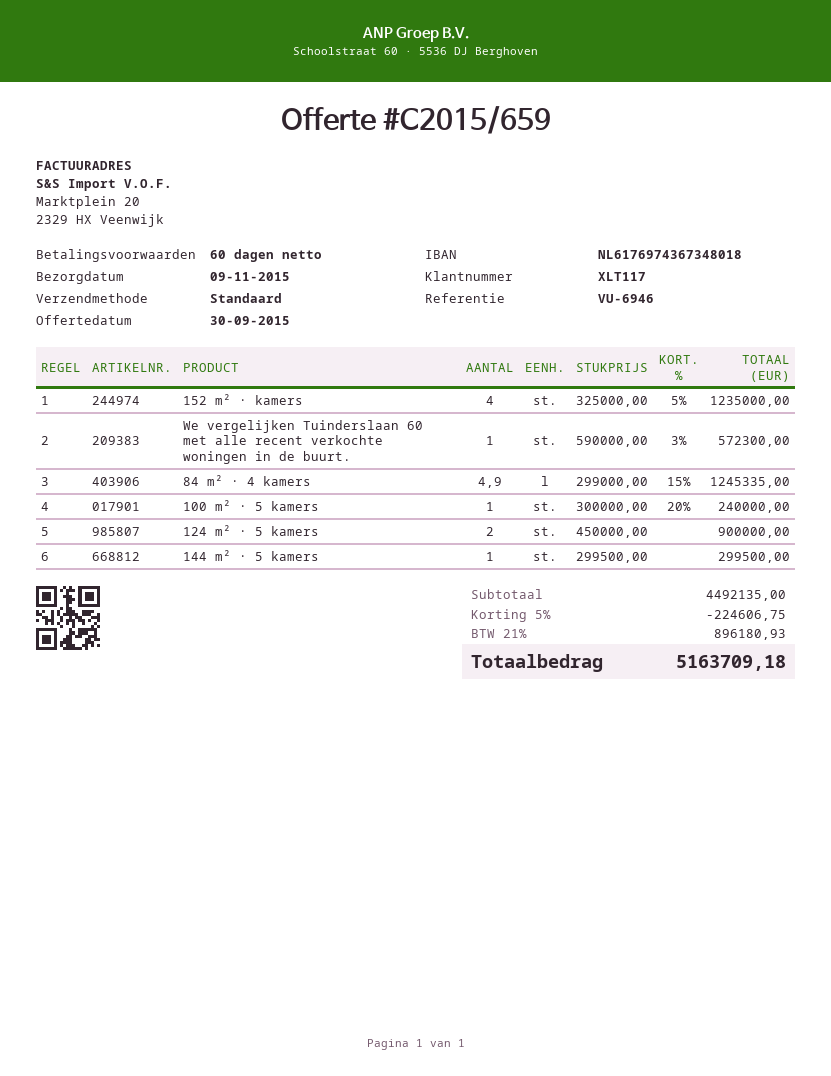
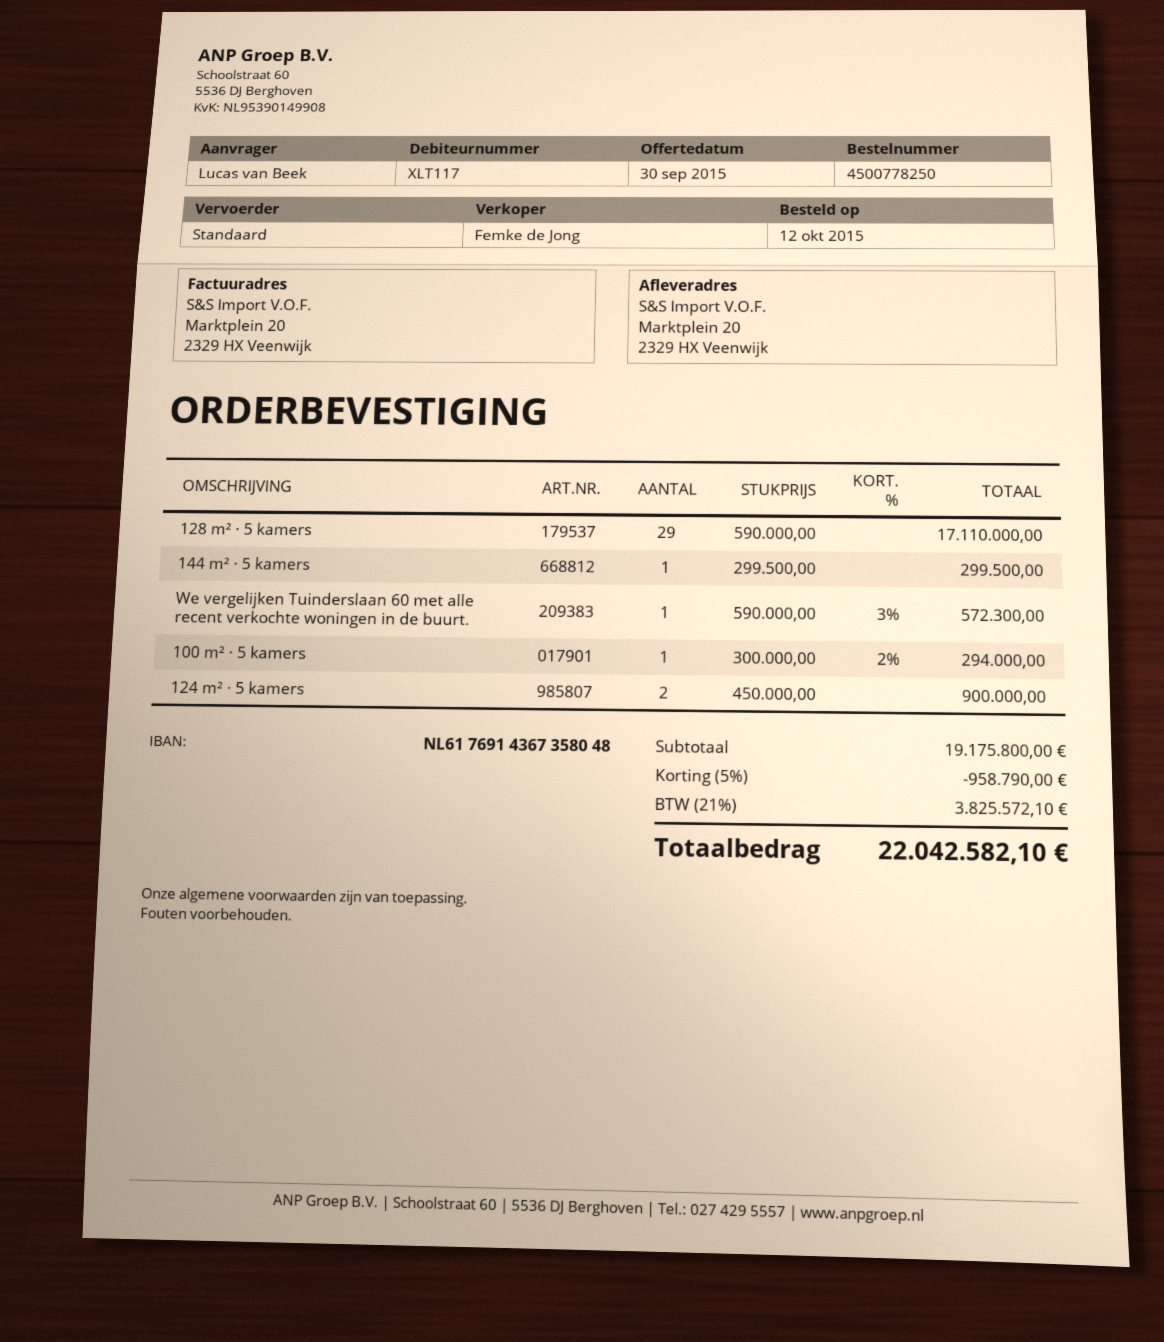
bank account: NL6176974367348018 -> NL6176914367358048
152 m² · kamers: 4 x 325000.00 - 5% = 1235000.00 -> none
84 m² · 4 kamers: 4.9 x 299000.00 - 15% = 1245335.00 -> none
100 m² · 5 kamers: 1 x 300000.00 - 20% = 240000.00 -> 1 x 300000.00 - 2% = 294000.00
128 m² · 5 kamers: none -> 29 x 590000.00 = 17110000.00
subtotal: 4492135.00 -> 19175800.00
discount: 5% = 224606.75 -> 5% = 958790.00
tax: 21% = 896180.93 -> 21% = 3825572.10
total: 5163709.18 -> 22042582.10

